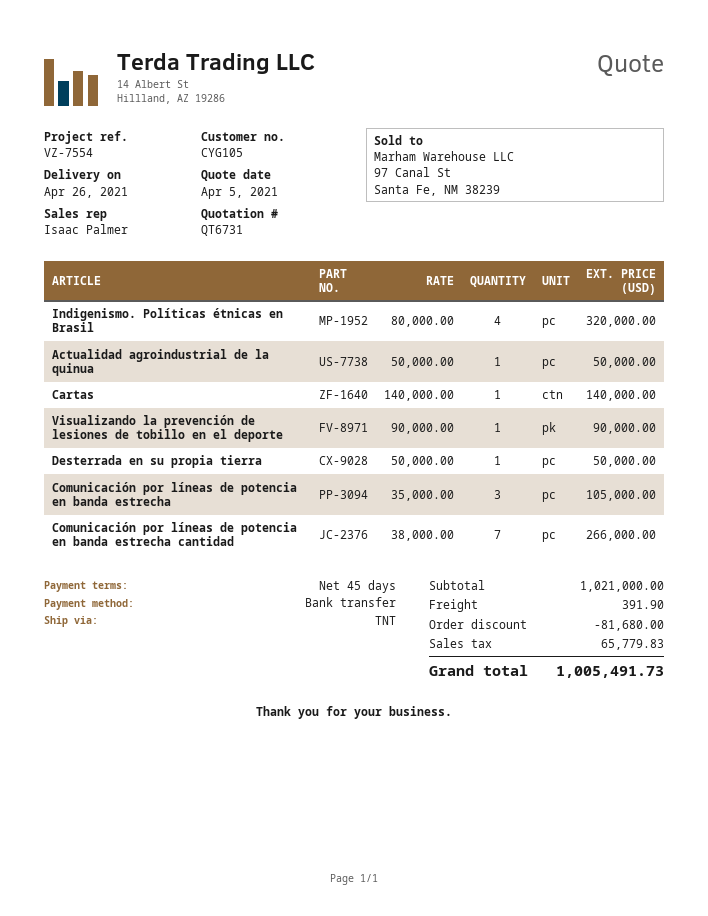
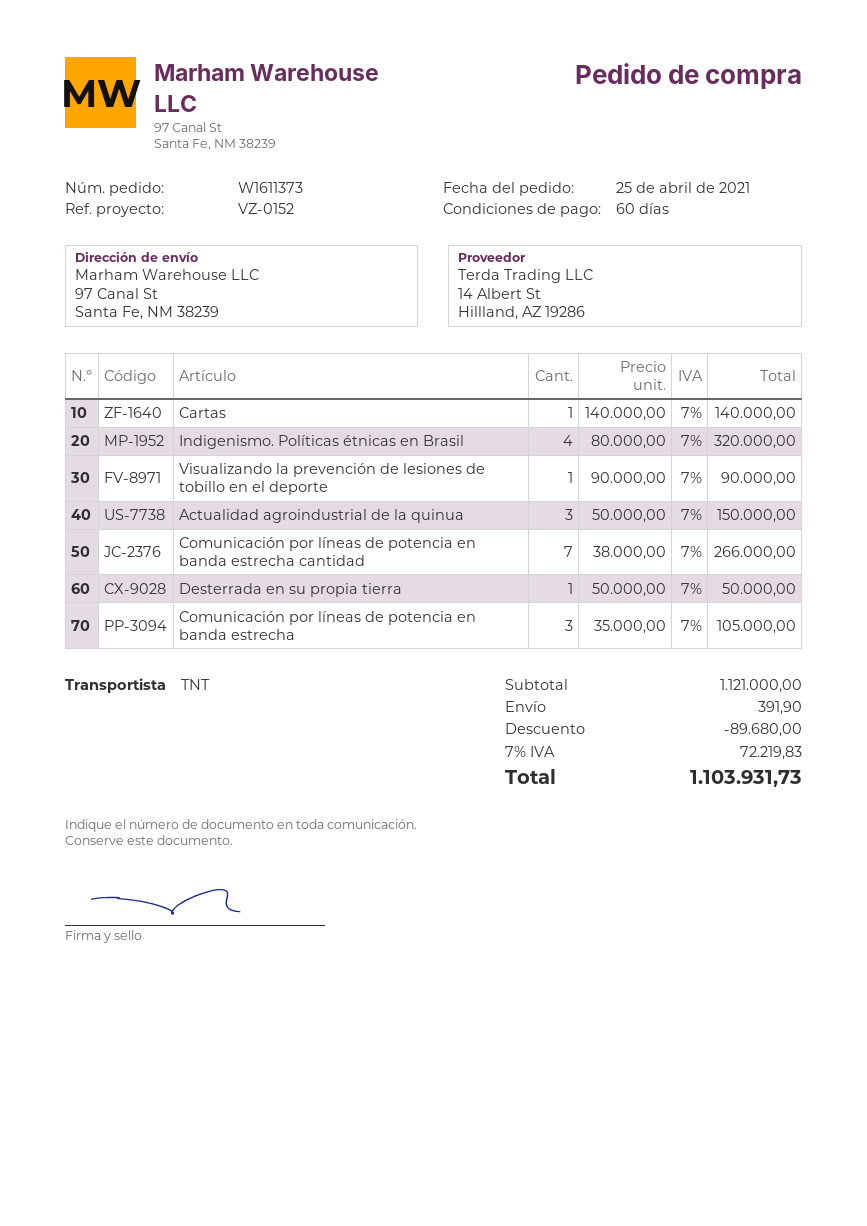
payment terms: 45 days -> 60 days
reference: VZ-7554 -> VZ-0152
Actualidad agroindustrial de la quinua: 1 x 50000.00 = 50000.00 -> 3 x 50000.00 = 150000.00
subtotal: 1021000.00 -> 1121000.00
discount: 81680.00 -> 89680.00
tax: 65779.83 -> 72219.83
total: 1005491.73 -> 1103931.73

